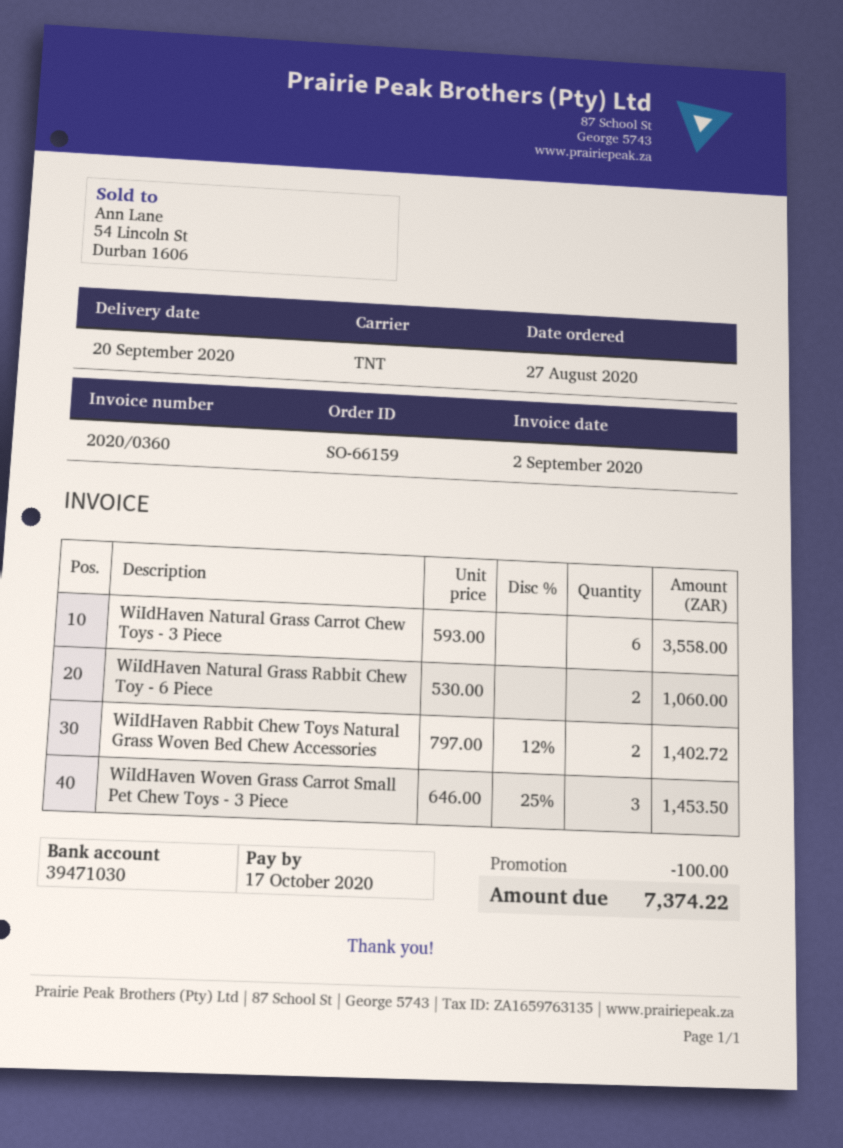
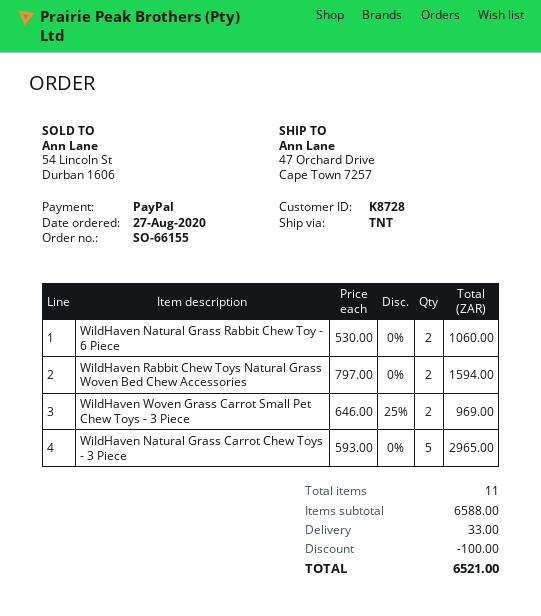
order number: SO-66159 -> SO-66155
WiIdHaven Natural Grass Carrot Chew Toys - 3 Piece: 6 x 593.00 = 3558.00 -> 5 x 593.00 = 2965.00
WiIdHaven Rabbit Chew Toys Natural Grass Woven Bed Chew Accessories: 2 x 797.00 - 12% = 1402.72 -> 2 x 797.00 = 1594.00
WiIdHaven Woven Grass Carrot Small Pet Chew Toys - 3 Piece: 3 x 646.00 - 25% = 1453.50 -> 2 x 646.00 - 25% = 969.00
shipping: none -> 33.00
total: 7374.22 -> 6521.00

